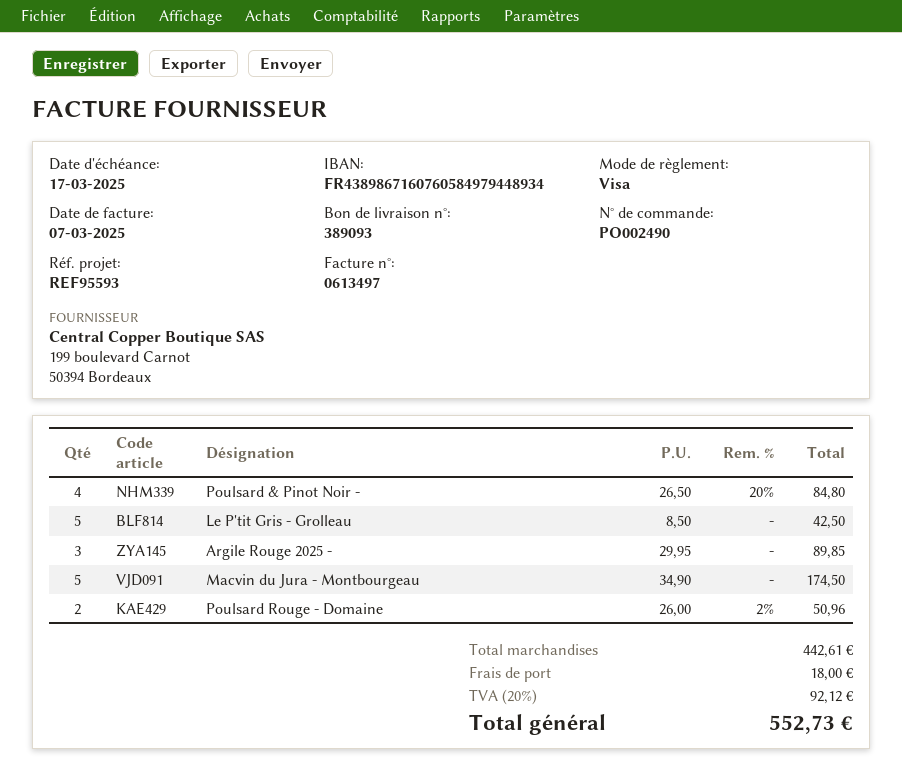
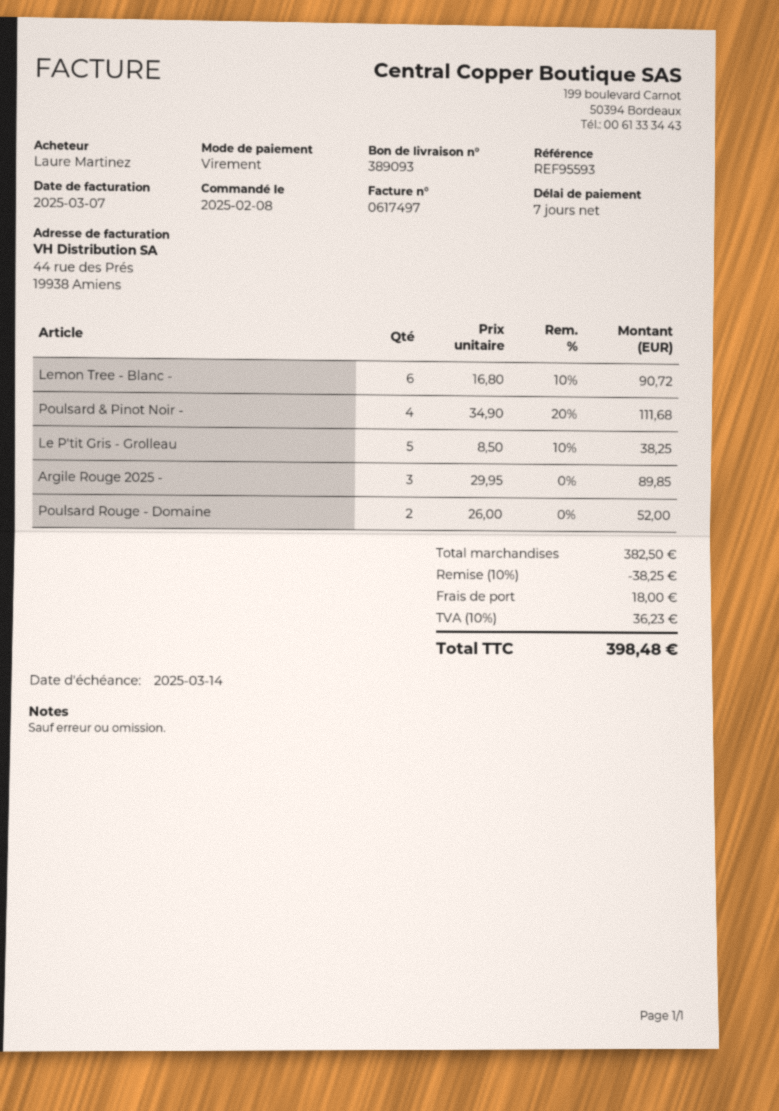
invoice number: 0613497 -> 0617497
due date: 2025-03-17 -> 2025-03-14
payment method: Visa -> bank transfer
Poulsard & Pinot Noir -: 4 x 26.50 - 20% = 84.80 -> 4 x 34.90 - 20% = 111.68
Le P'tit Gris - Grolleau: 5 x 8.50 = 42.50 -> 5 x 8.50 - 10% = 38.25
Macvin du Jura - Montbourgeau: 5 x 34.90 = 174.50 -> none
Poulsard Rouge - Domaine: 2 x 26.00 - 2% = 50.96 -> 2 x 26.00 = 52.00
Lemon Tree - Blanc -: none -> 6 x 16.80 - 10% = 90.72
subtotal: 442.61 -> 382.50
discount: none -> 10% = 38.25
tax: 20% = 92.12 -> 10% = 36.23
total: 552.73 -> 398.48

